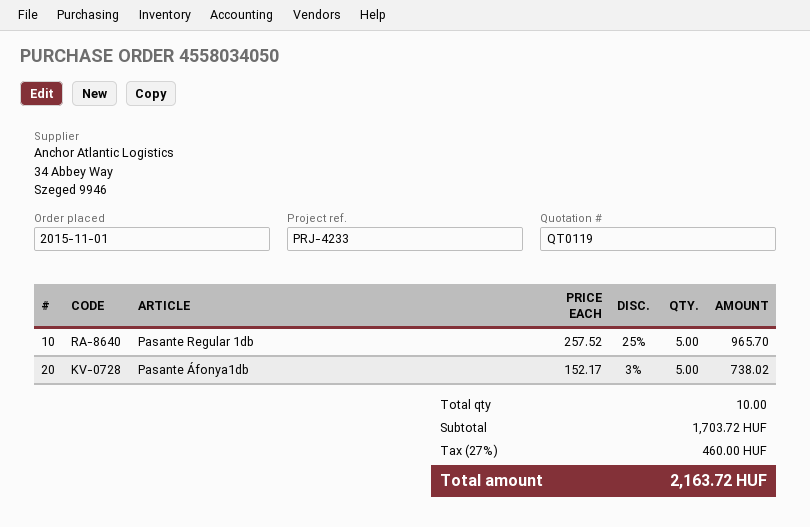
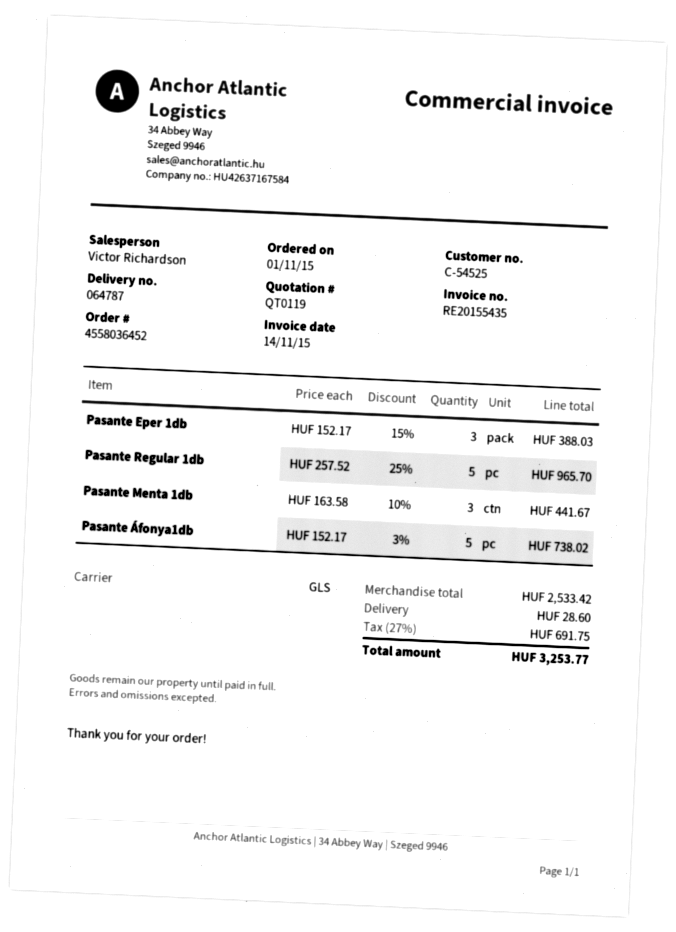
order number: 4558034050 -> 4558036452
Pasante Eper 1db: none -> 3 x 152.17 - 15% = 388.03
Pasante Menta 1db: none -> 3 x 163.58 - 10% = 441.67
subtotal: 1703.72 -> 2533.42
shipping: none -> 28.60
tax: 27% = 460.00 -> 27% = 691.75
total: 2163.72 -> 3253.77

